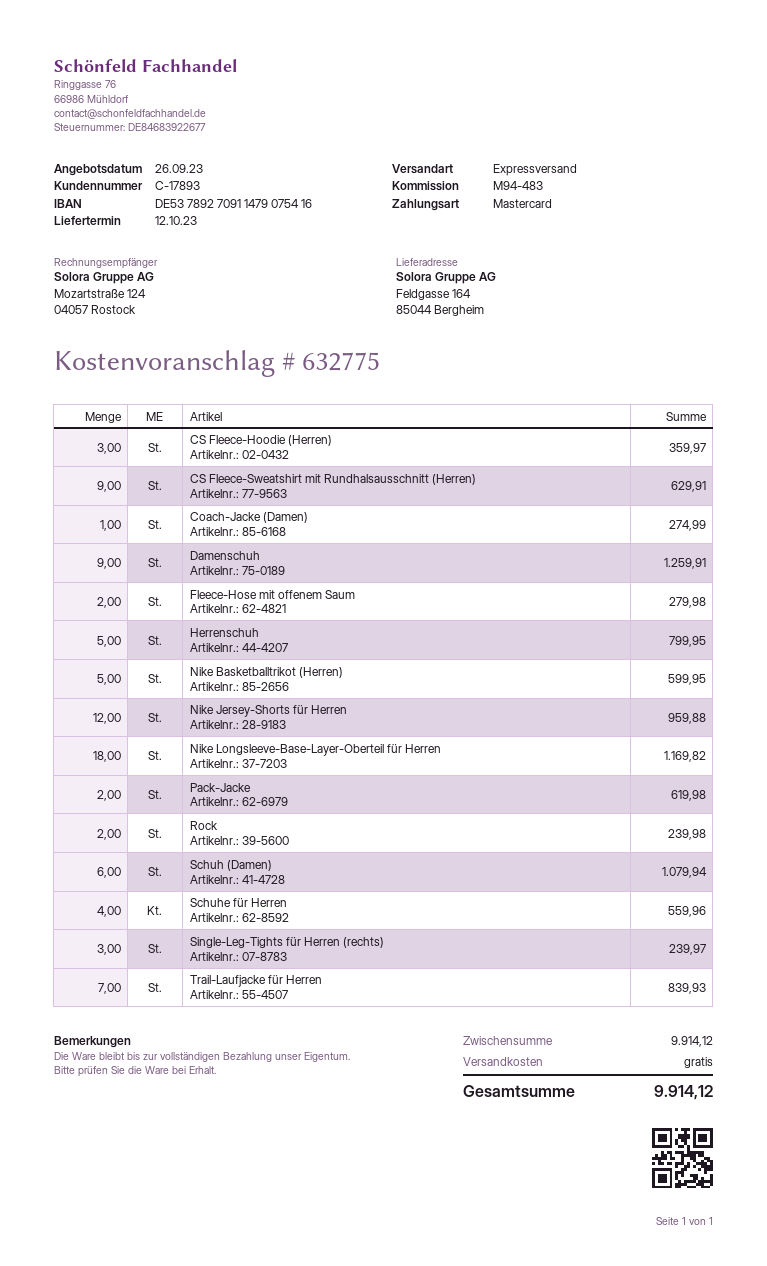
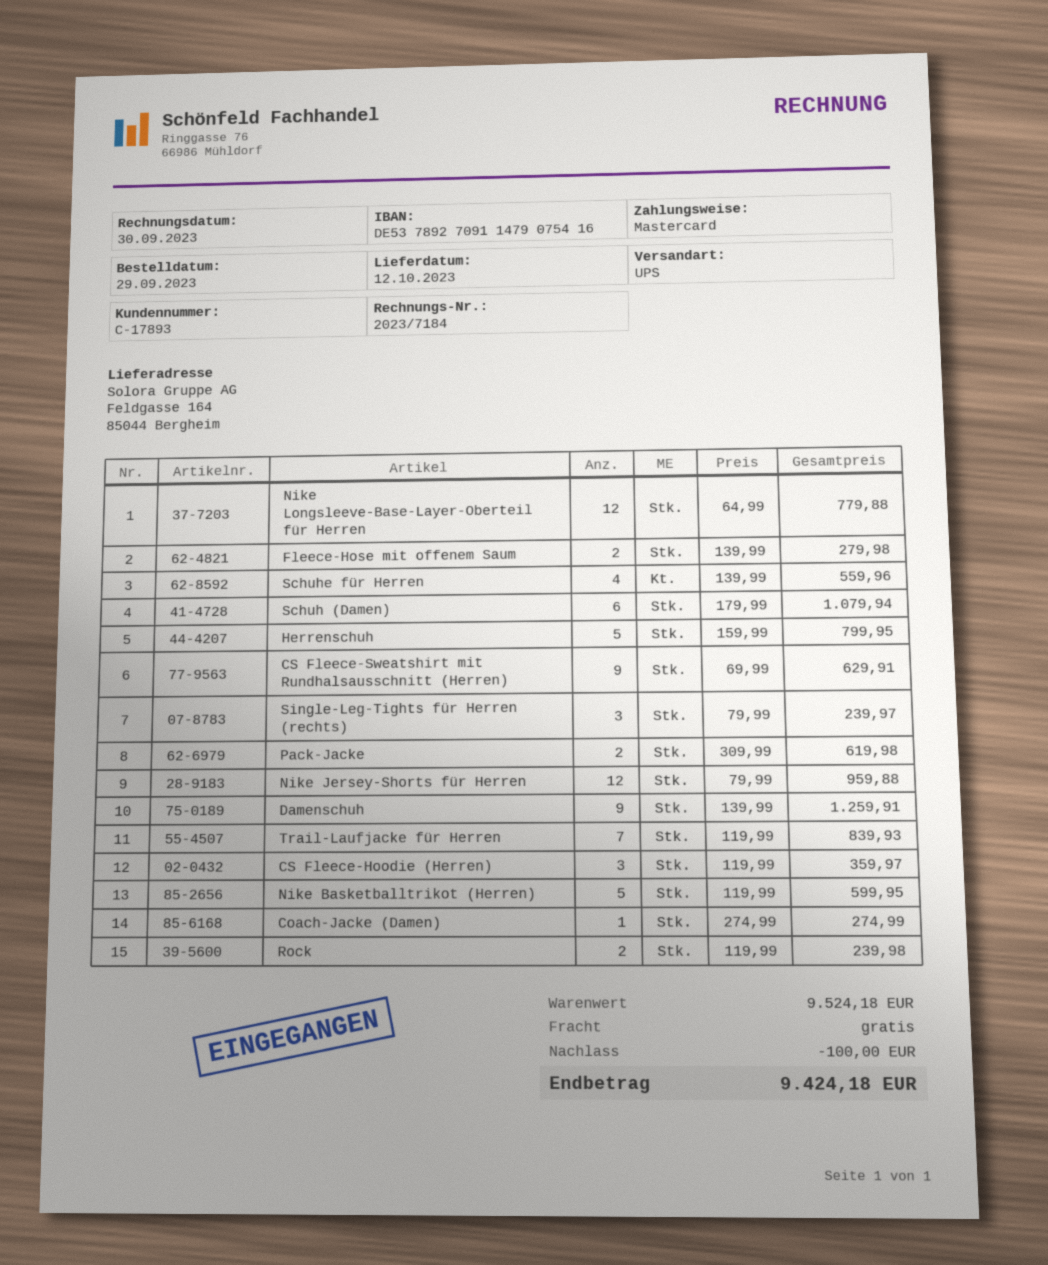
shipping method: express -> UPS
Nike Longsleeve-Base-Layer-Oberteil für Herren: 18 for 1169.82 -> 12 for 779.88
subtotal: 9914.12 -> 9524.18
discount: none -> 100.00
total: 9914.12 -> 9424.18

